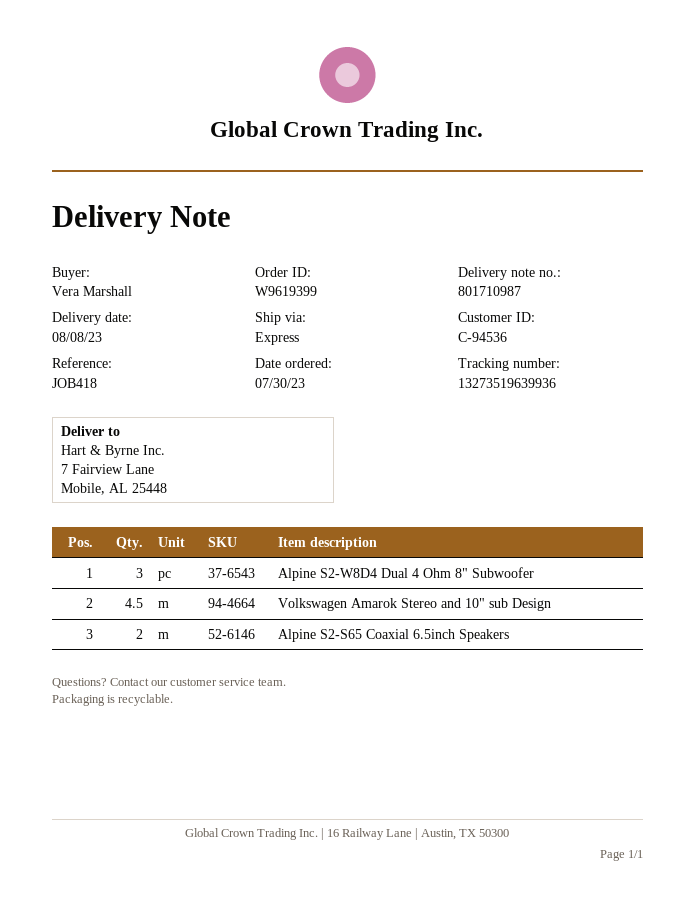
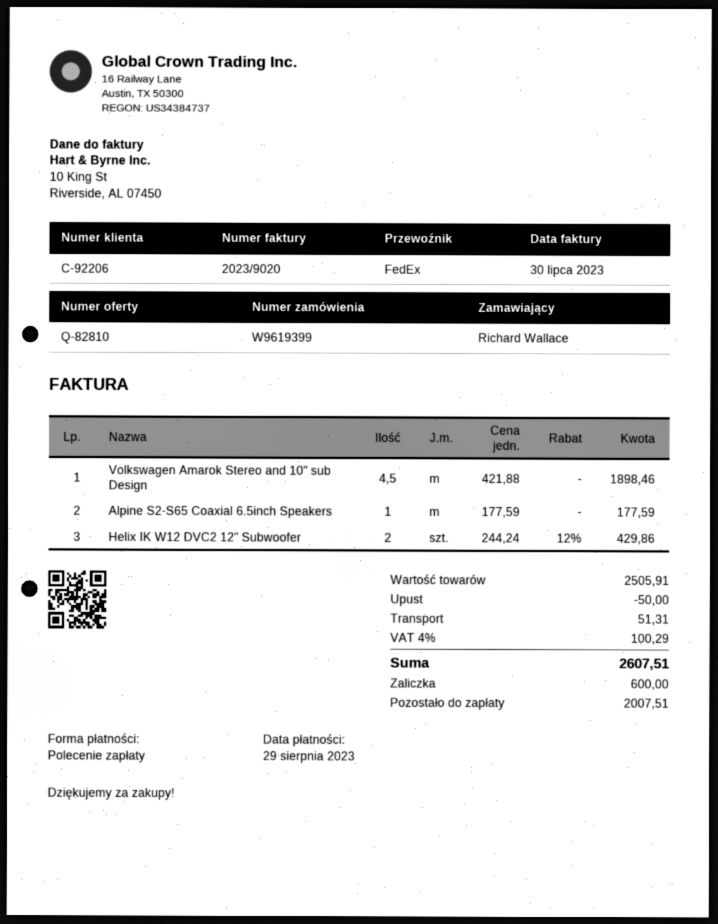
customer number: C-94536 -> C-92206
ordered by: Vera Marshall -> Richard Wallace
shipping method: express -> FedEx
Alpine S2-W8D4 Dual 4 Ohm 8" Subwoofer: 3 -> none
Alpine S2-S65 Coaxial 6.5inch Speakers: 2 -> 1
Helix IK W12 DVC2 12" Subwoofer: none -> 2

